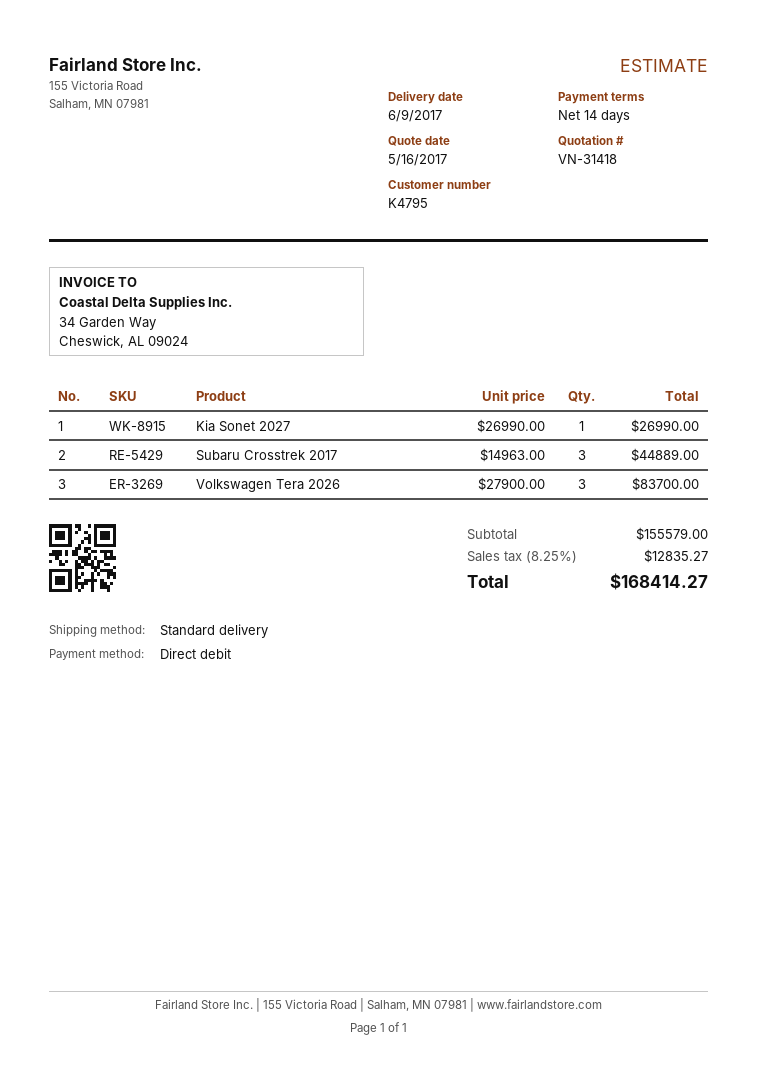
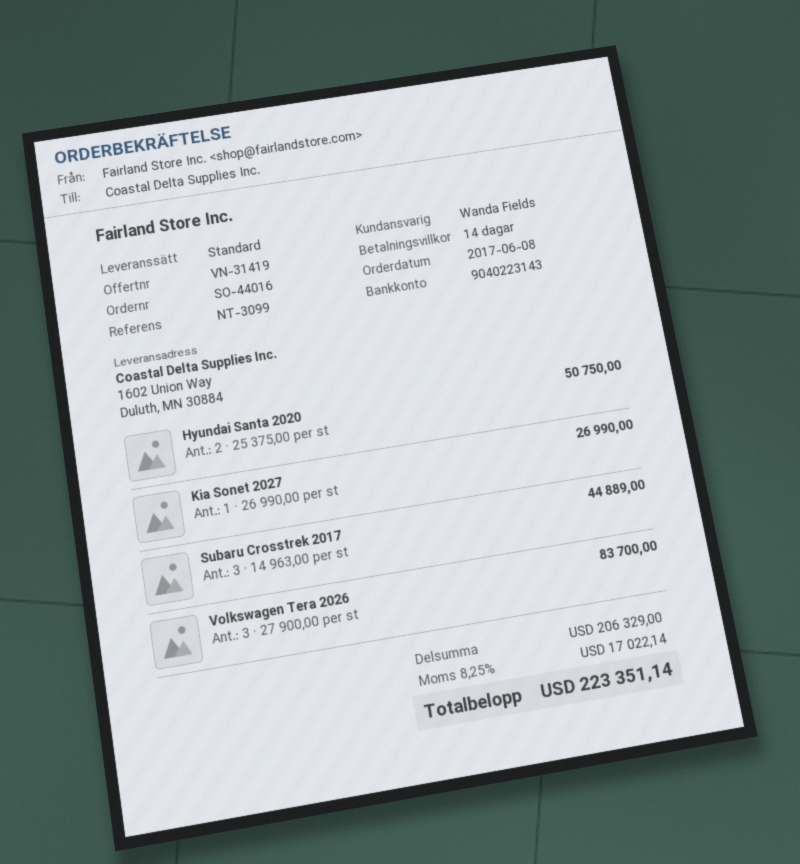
quote number: VN-31418 -> VN-31419
Hyundai Santa 2020: none -> 2 x 25375.00 = 50750.00
subtotal: 155579.00 -> 206329.00
tax: 8.25% = 12835.27 -> 8.25% = 17022.14
total: 168414.27 -> 223351.14

